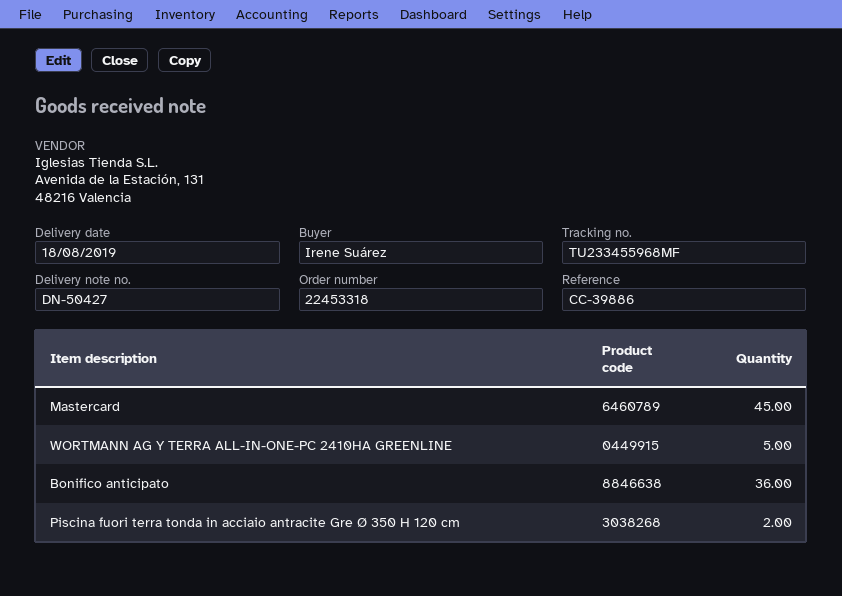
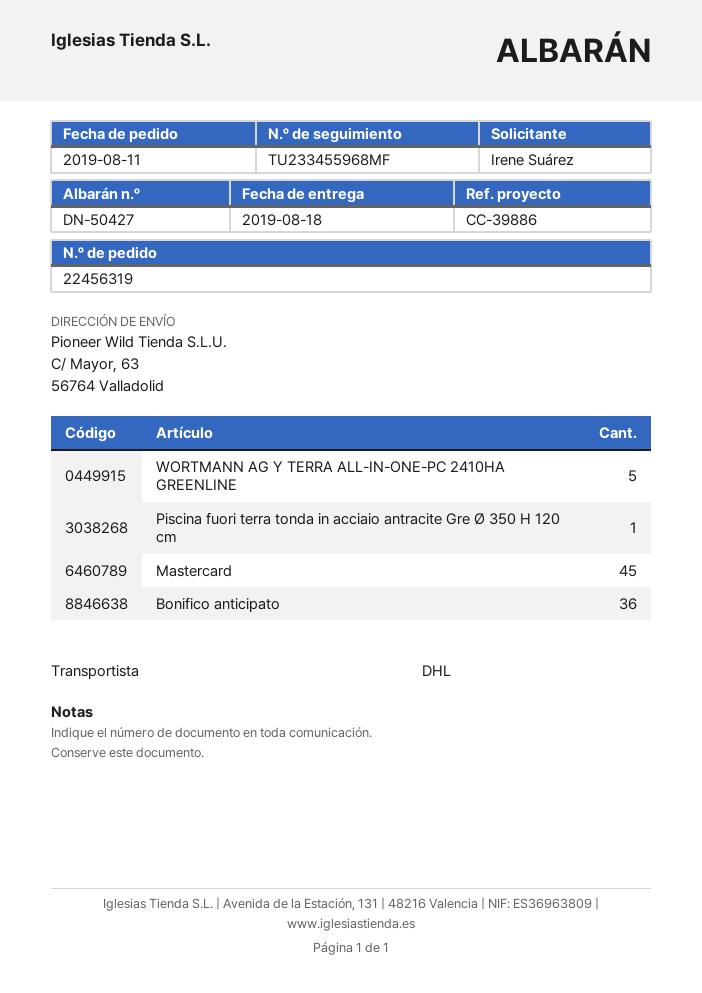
order number: 22453318 -> 22456319
Piscina fuori terra tonda in acciaio antracite Gre Ø 350 H 120 cm: 2 -> 1

